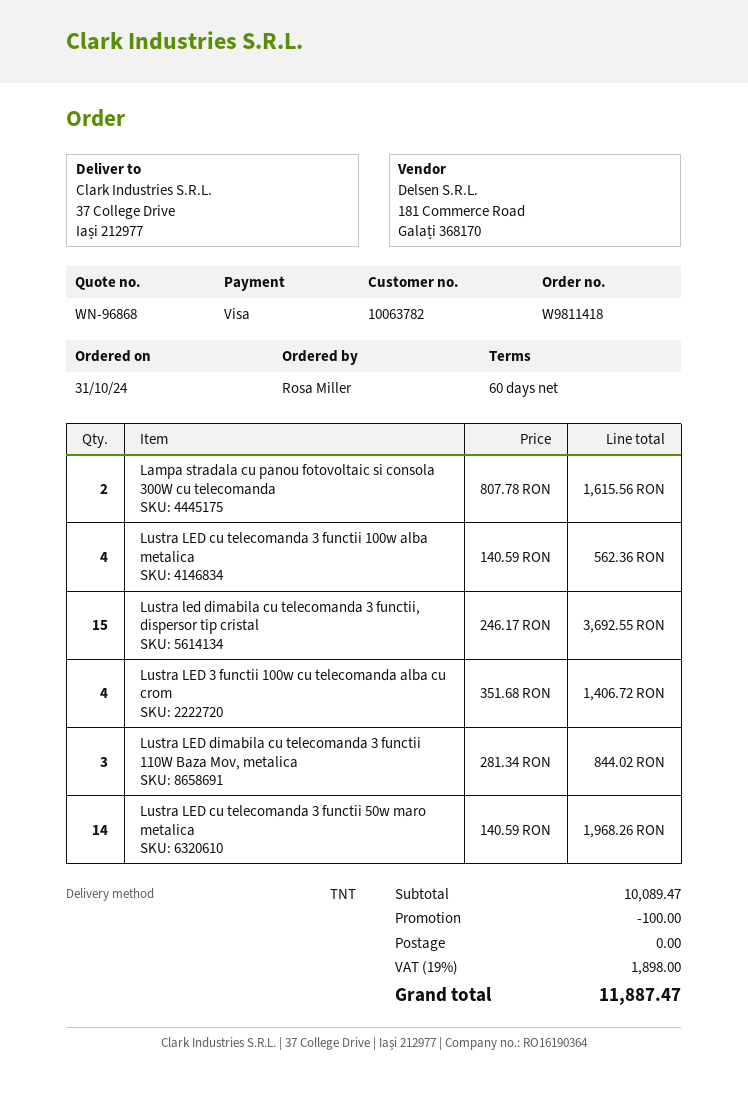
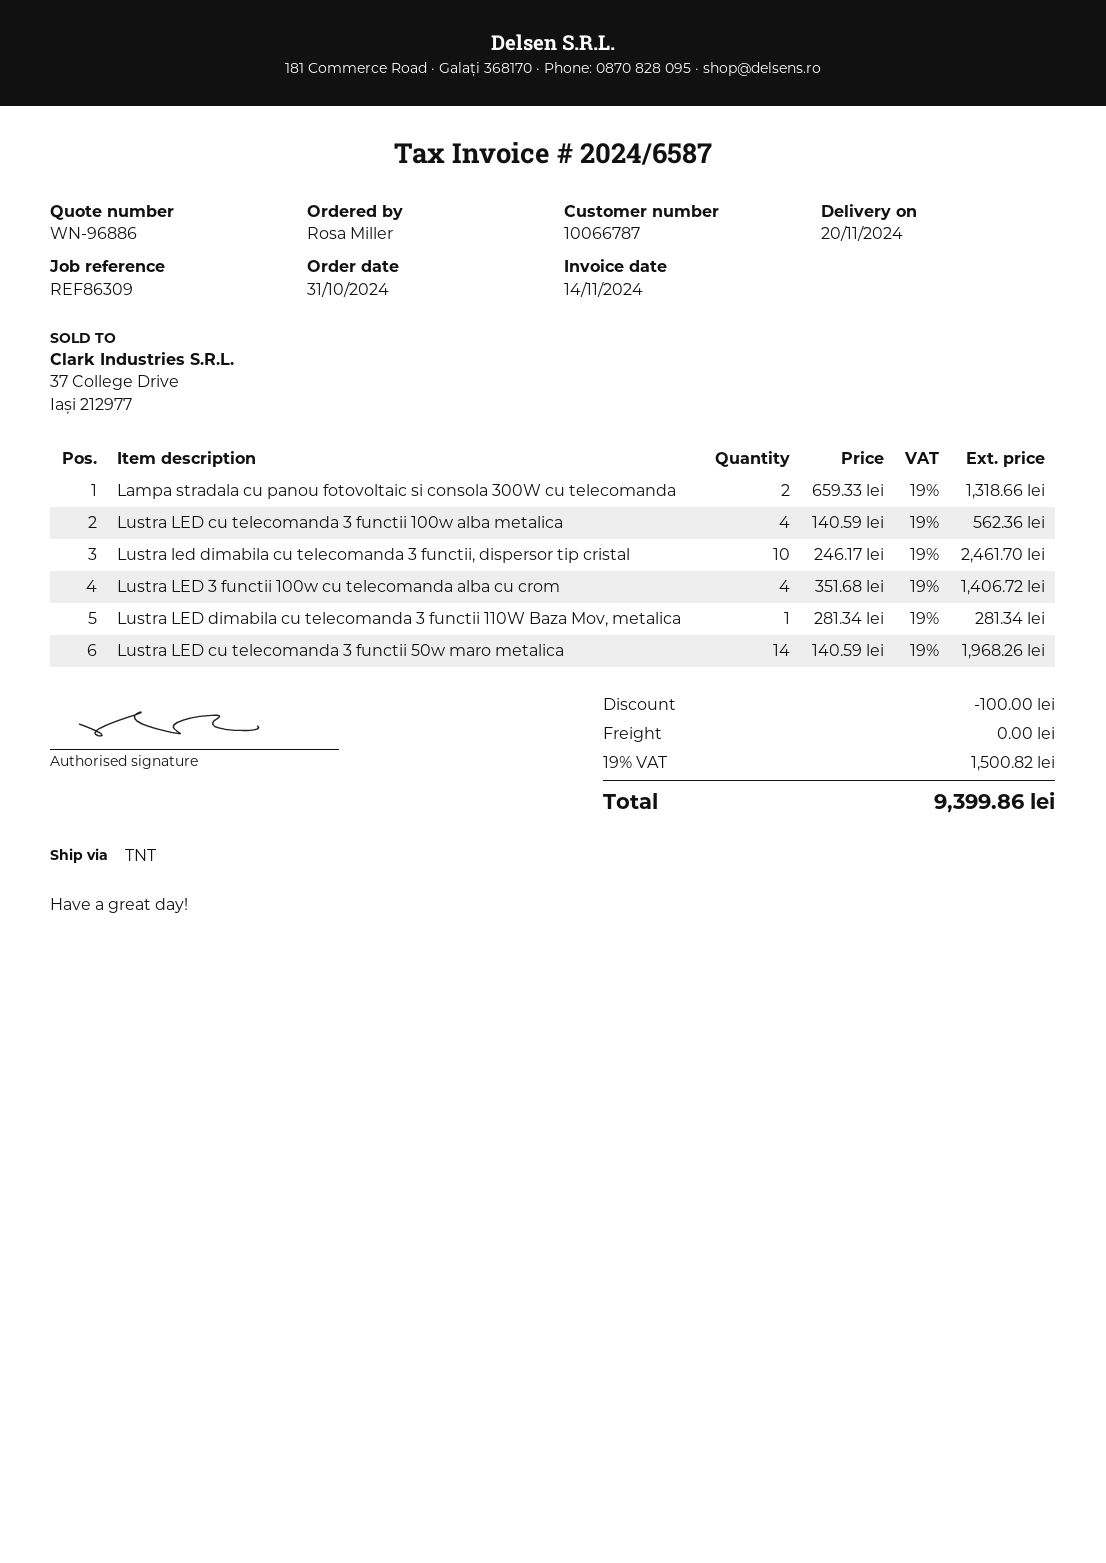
quote number: WN-96868 -> WN-96886
customer number: 10063782 -> 10066787
Lampa stradala cu panou fotovoltaic si consola 300W cu telecomanda: 2 x 807.78 = 1615.56 -> 2 x 659.33 = 1318.66
Lustra led dimabila cu telecomanda 3 functii, dispersor tip cristal: 15 x 246.17 = 3692.55 -> 10 x 246.17 = 2461.70
Lustra LED dimabila cu telecomanda 3 functii 110W Baza Mov, metalica: 3 x 281.34 = 844.02 -> 1 x 281.34 = 281.34
tax: 19% = 1898.00 -> 19% = 1500.82
total: 11887.47 -> 9399.86

